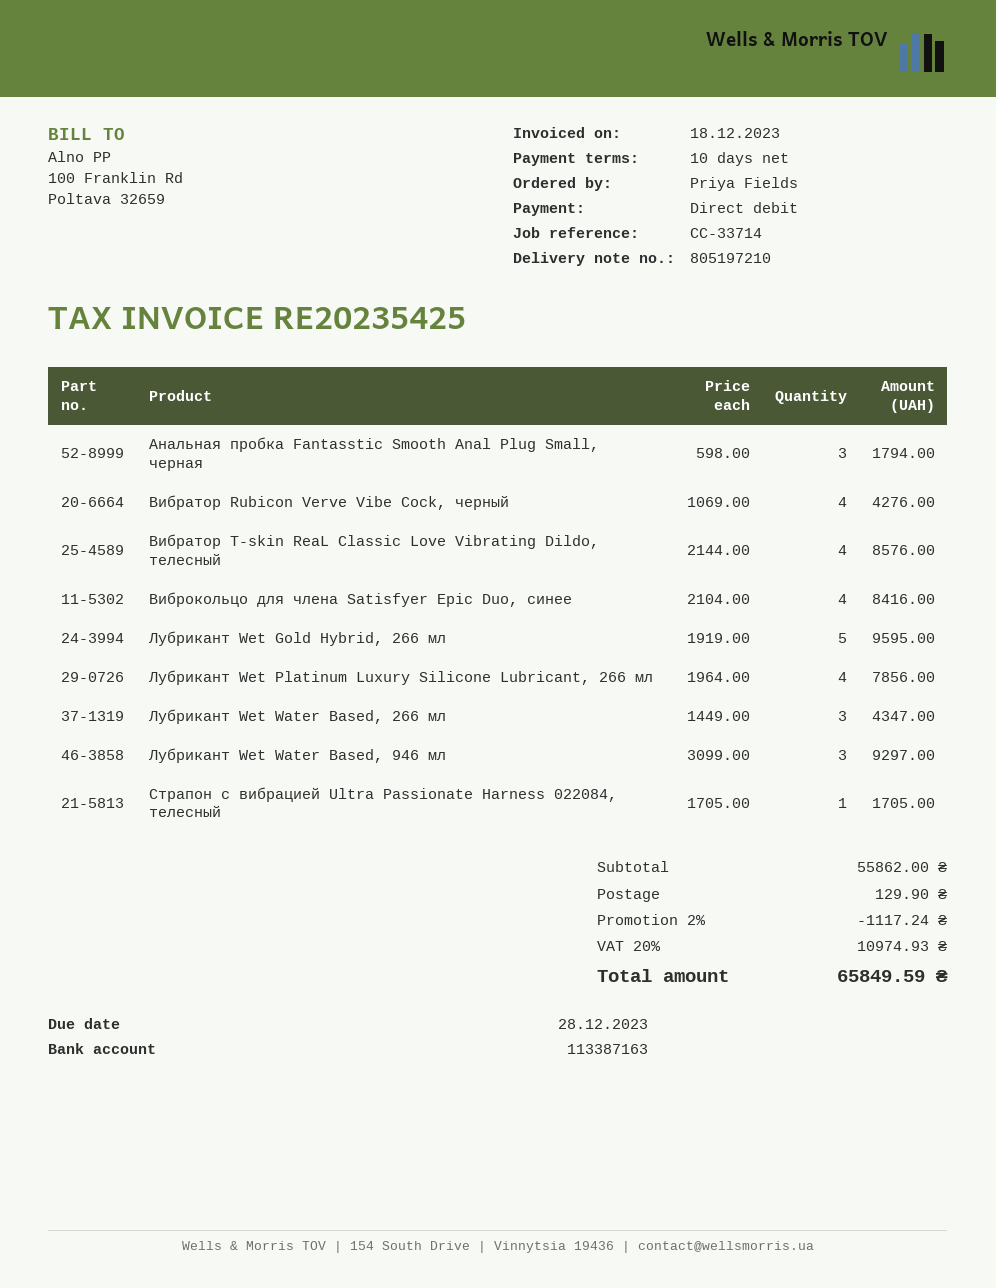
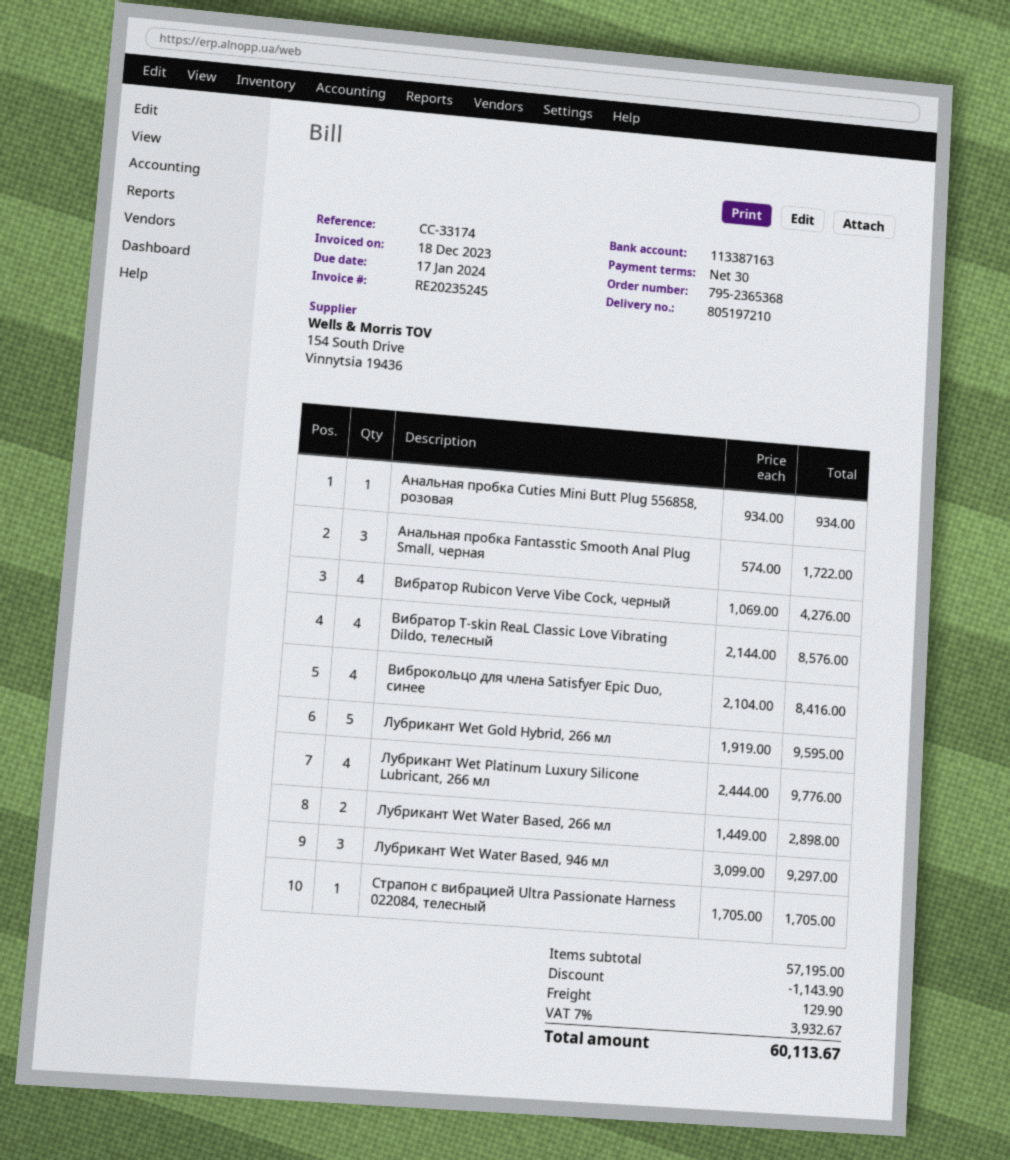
invoice number: RE20235425 -> RE20235245
payment terms: 10 days -> 30 days
due date: 2023-12-28 -> 2024-01-17
reference: CC-33714 -> CC-33174
Анальная пробка Fantasstic Smooth Anal Plug Small, черная: 3 x 598.00 = 1794.00 -> 3 x 574.00 = 1722.00
Лубрикант Wet Platinum Luxury Silicone Lubricant, 266 мл: 4 x 1964.00 = 7856.00 -> 4 x 2444.00 = 9776.00
Лубрикант Wet Water Based, 266 мл: 3 x 1449.00 = 4347.00 -> 2 x 1449.00 = 2898.00
Анальная пробка Cuties Mini Butt Plug 556858, розовая: none -> 1 x 934.00 = 934.00
subtotal: 55862.00 -> 57195.00
discount: 1117.24 -> 1143.90
tax: 20% = 10974.93 -> 7% = 3932.67
total: 65849.59 -> 60113.67

